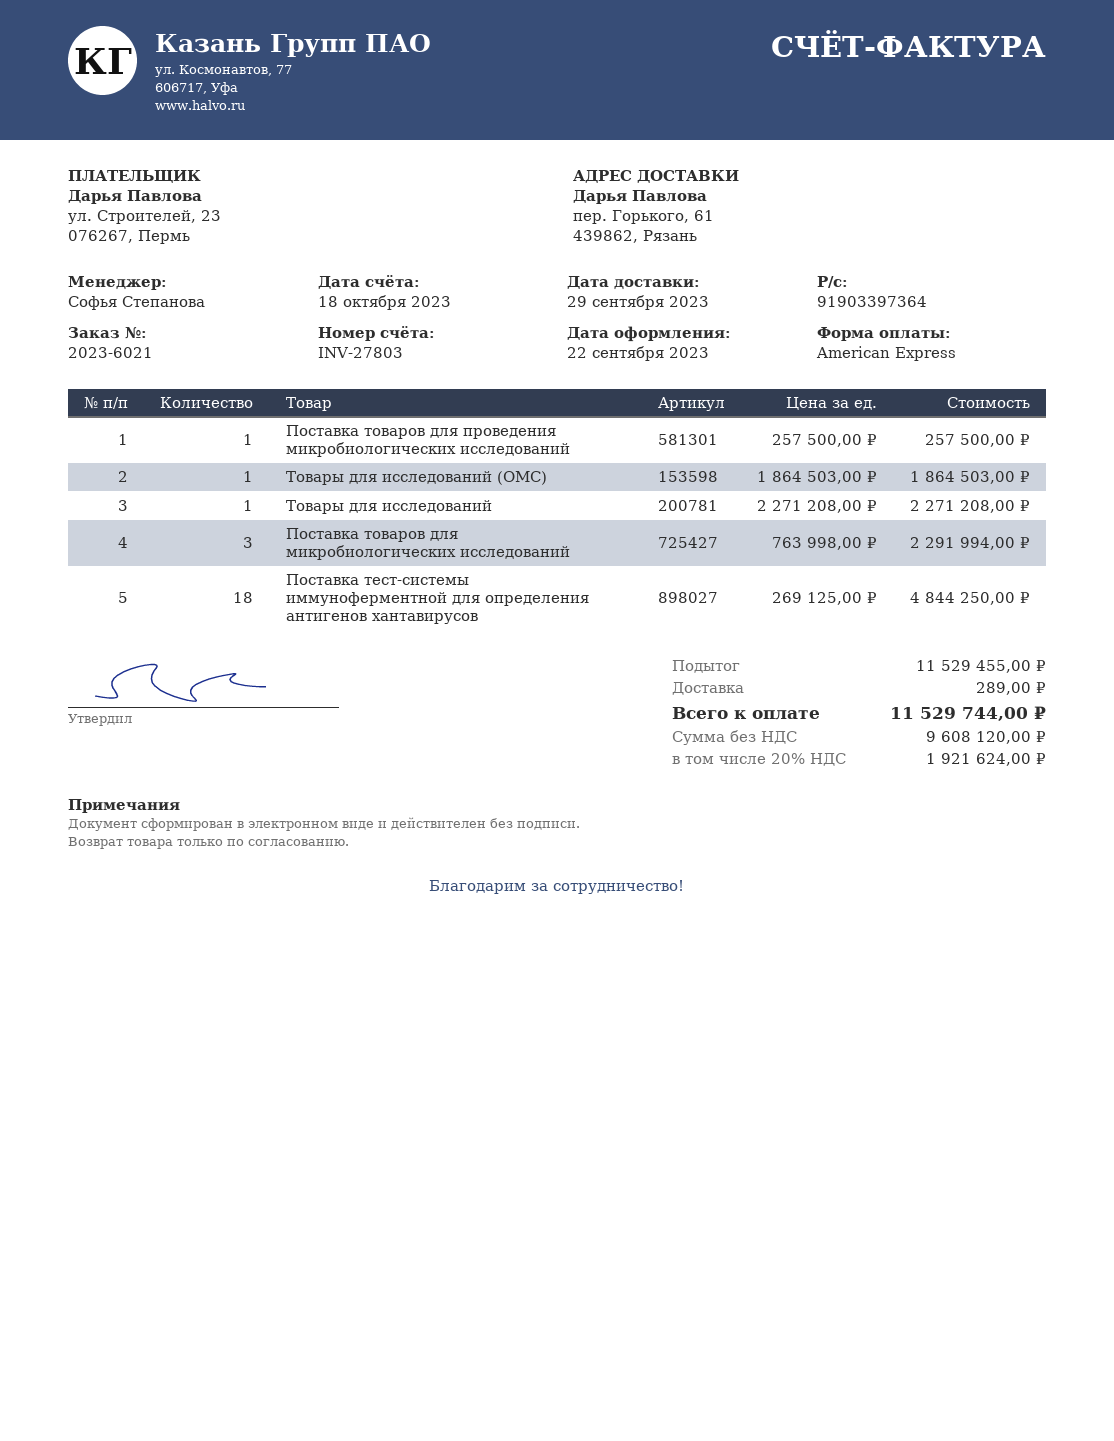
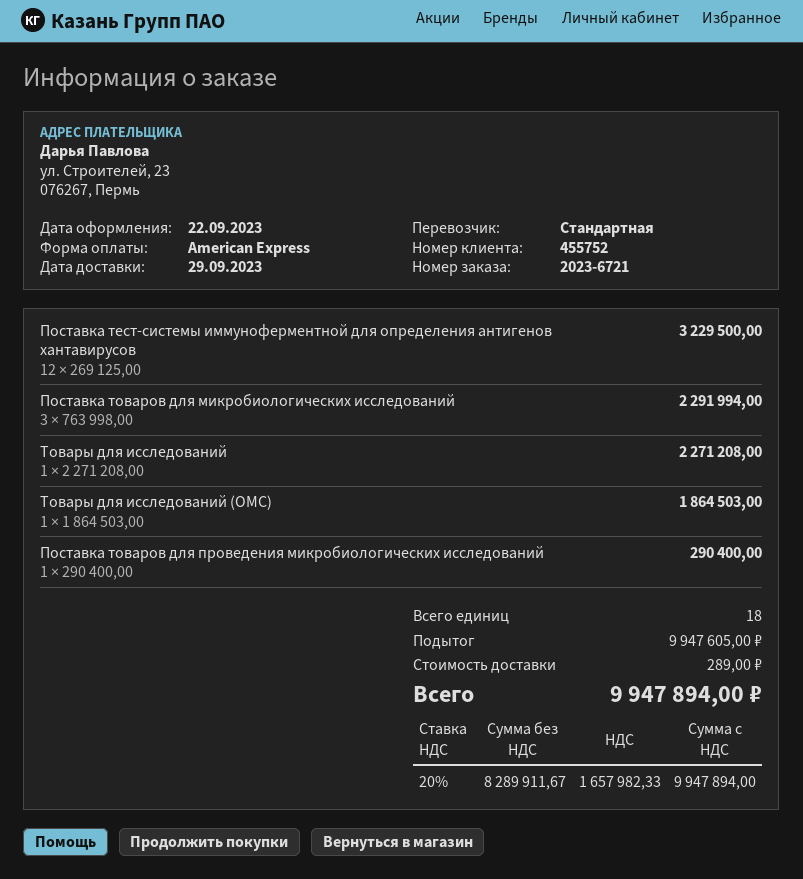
order number: 2023-6021 -> 2023-6721
Поставка товаров для проведения микробиологических исследований: 1 x 257500.00 = 257500.00 -> 1 x 290400.00 = 290400.00
Поставка тест-системы иммуноферментной для определения антигенов хантавирусов: 18 x 269125.00 = 4844250.00 -> 12 x 269125.00 = 3229500.00
subtotal: 11529455.00 -> 9947605.00
net: 9608120.00 -> 8289911.67
tax: 20% = 1921624.00 -> 20% = 1657982.33
total: 11529744.00 -> 9947894.00

